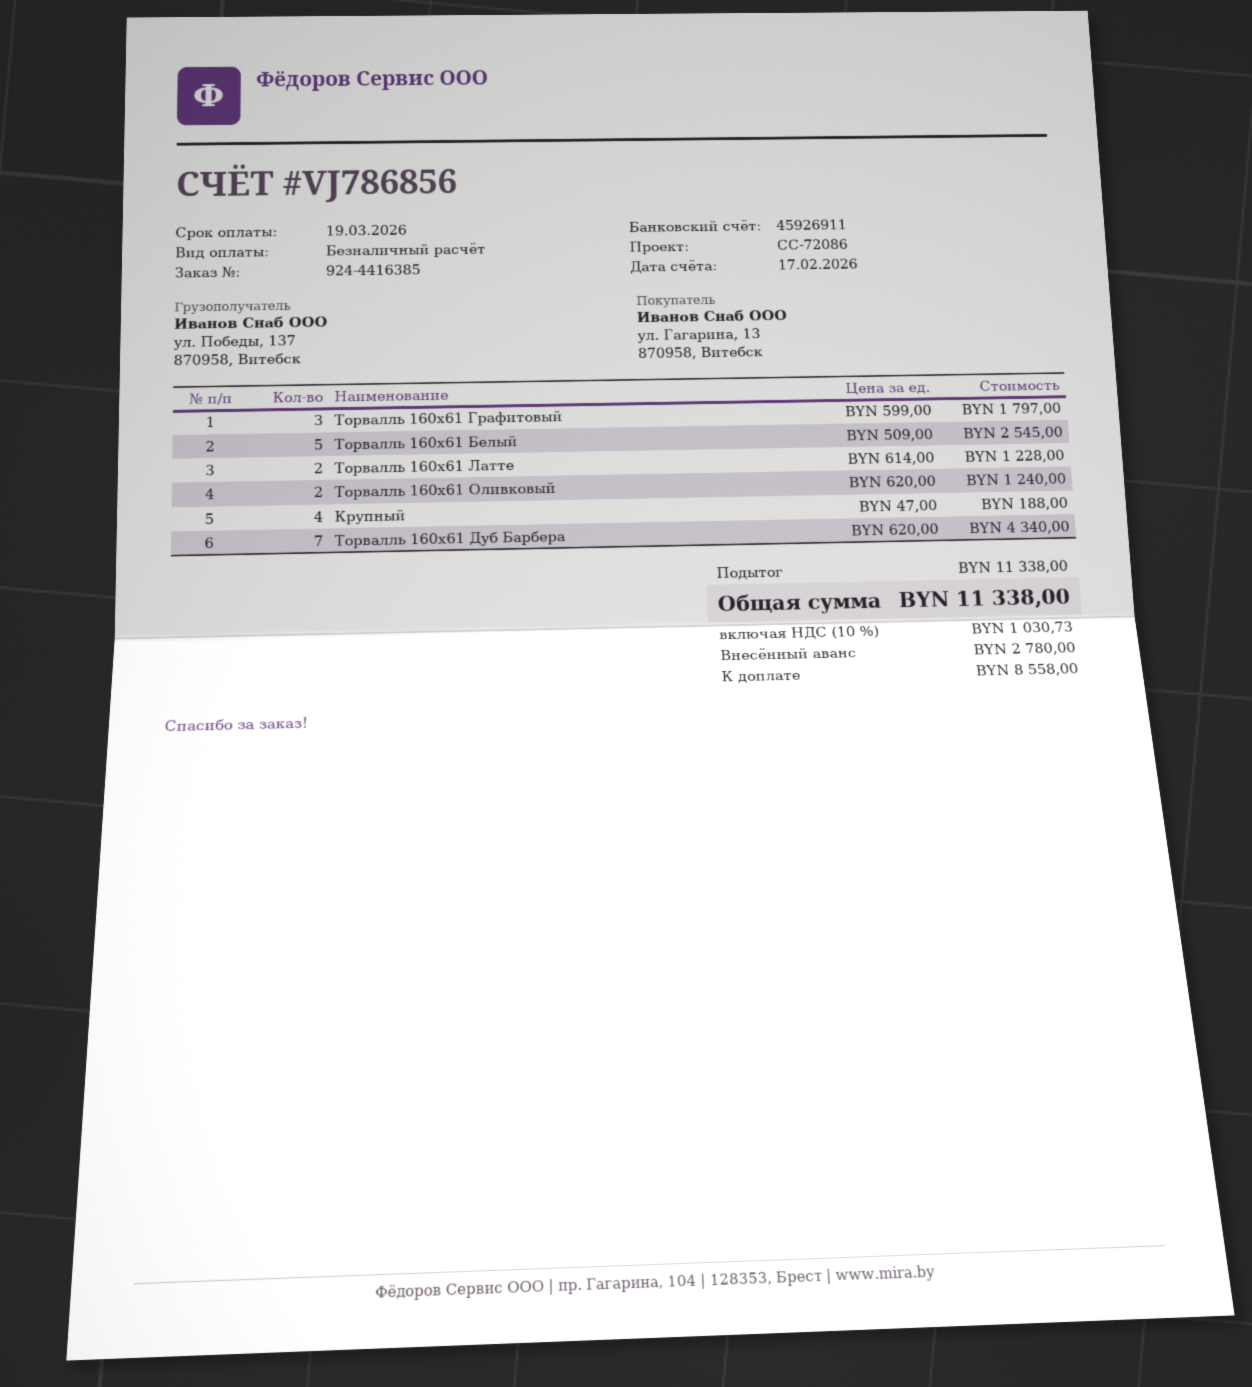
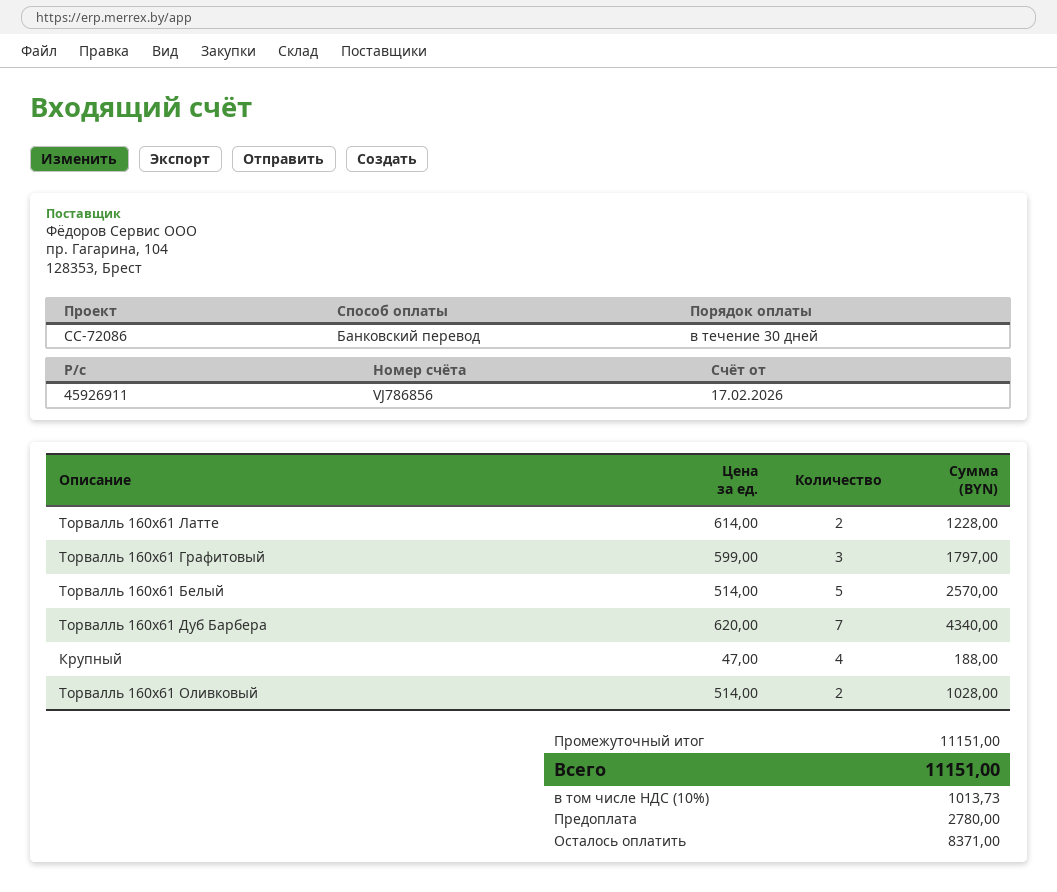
Торвалль 160x61 Белый: 5 x 509.00 = 2545.00 -> 5 x 514.00 = 2570.00
Торвалль 160x61 Оливковый: 2 x 620.00 = 1240.00 -> 2 x 514.00 = 1028.00
subtotal: 11338.00 -> 11151.00
tax: 10% = 1030.73 -> 10% = 1013.73
total: 11338.00 -> 11151.00
balance: 8558.00 -> 8371.00

